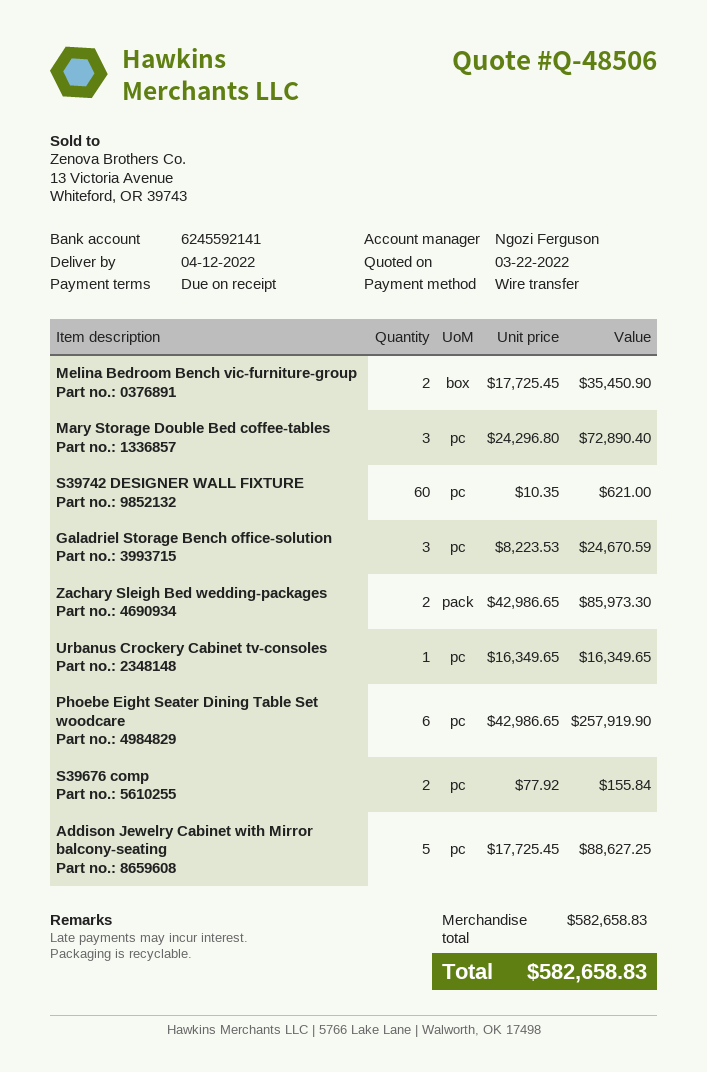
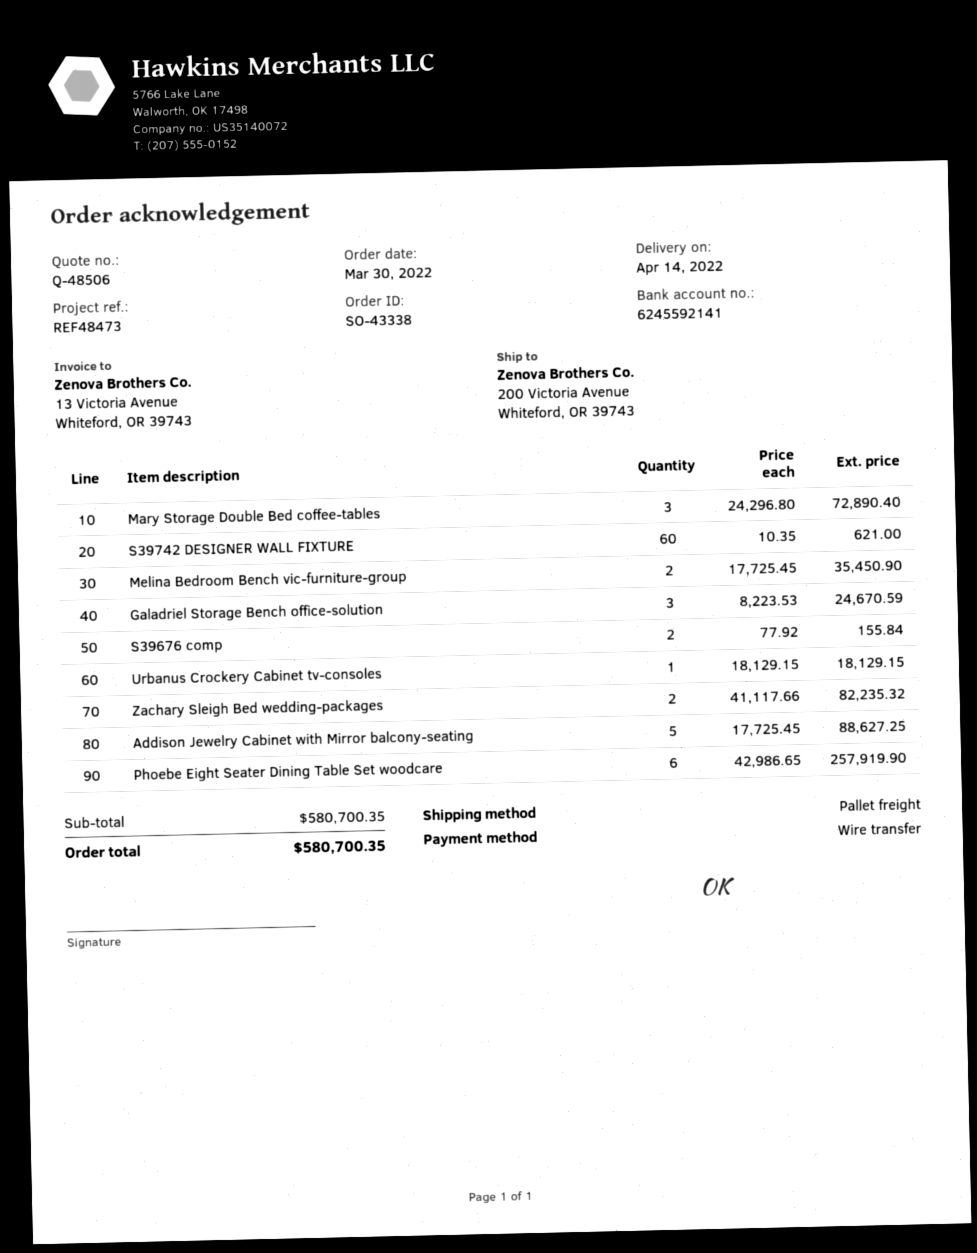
delivery date: 2022-04-12 -> 2022-04-14
Zachary Sleigh Bed wedding-packages: 2 x 42986.65 = 85973.30 -> 2 x 41117.66 = 82235.32
Urbanus Crockery Cabinet tv-consoles: 1 x 16349.65 = 16349.65 -> 1 x 18129.15 = 18129.15
subtotal: 582658.83 -> 580700.35
total: 582658.83 -> 580700.35

